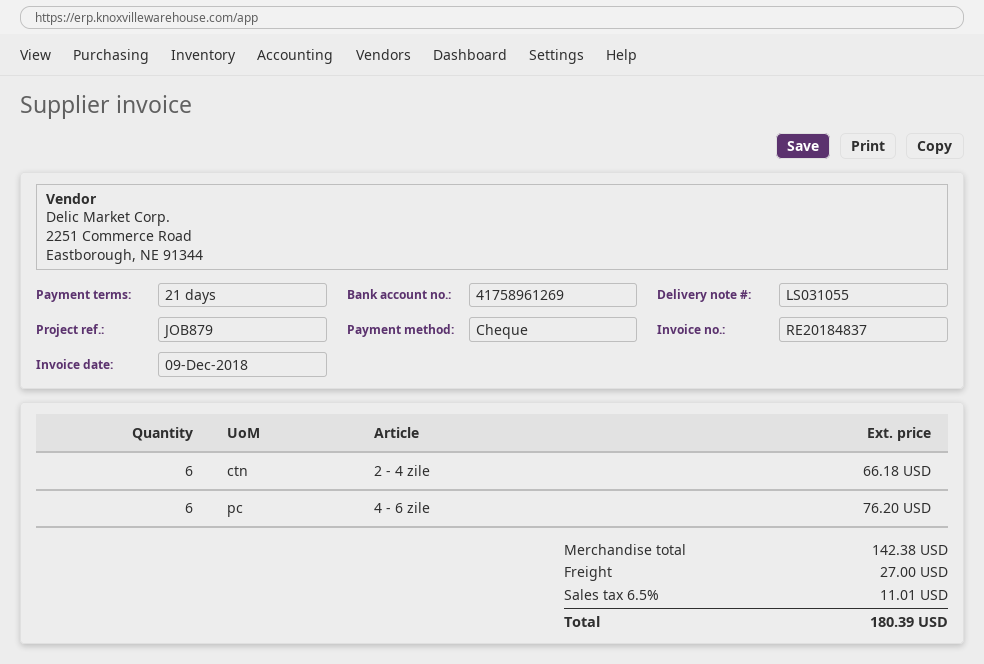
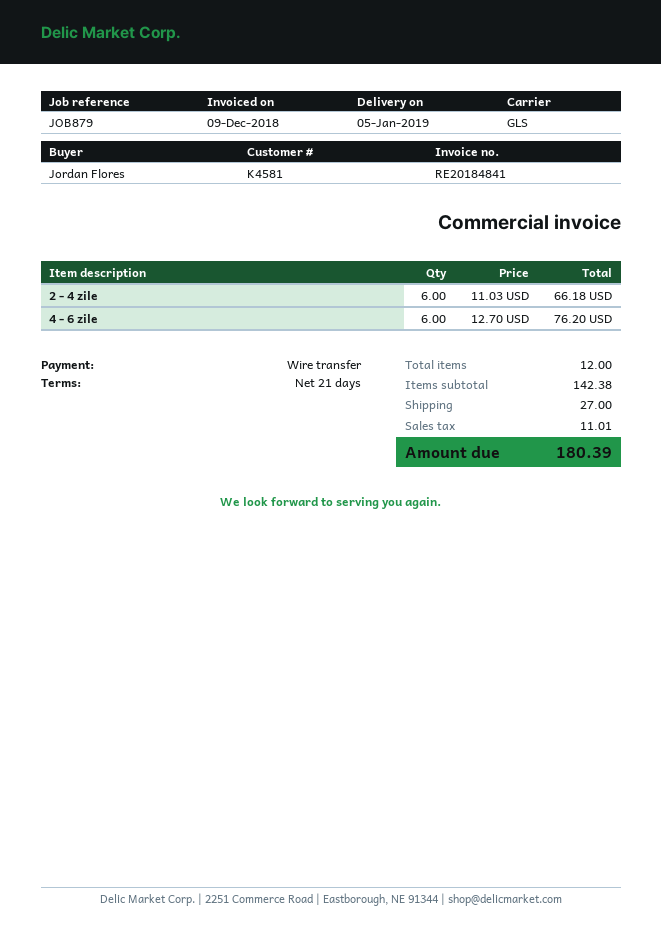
invoice number: RE20184837 -> RE20184841
payment method: cheque -> bank transfer

